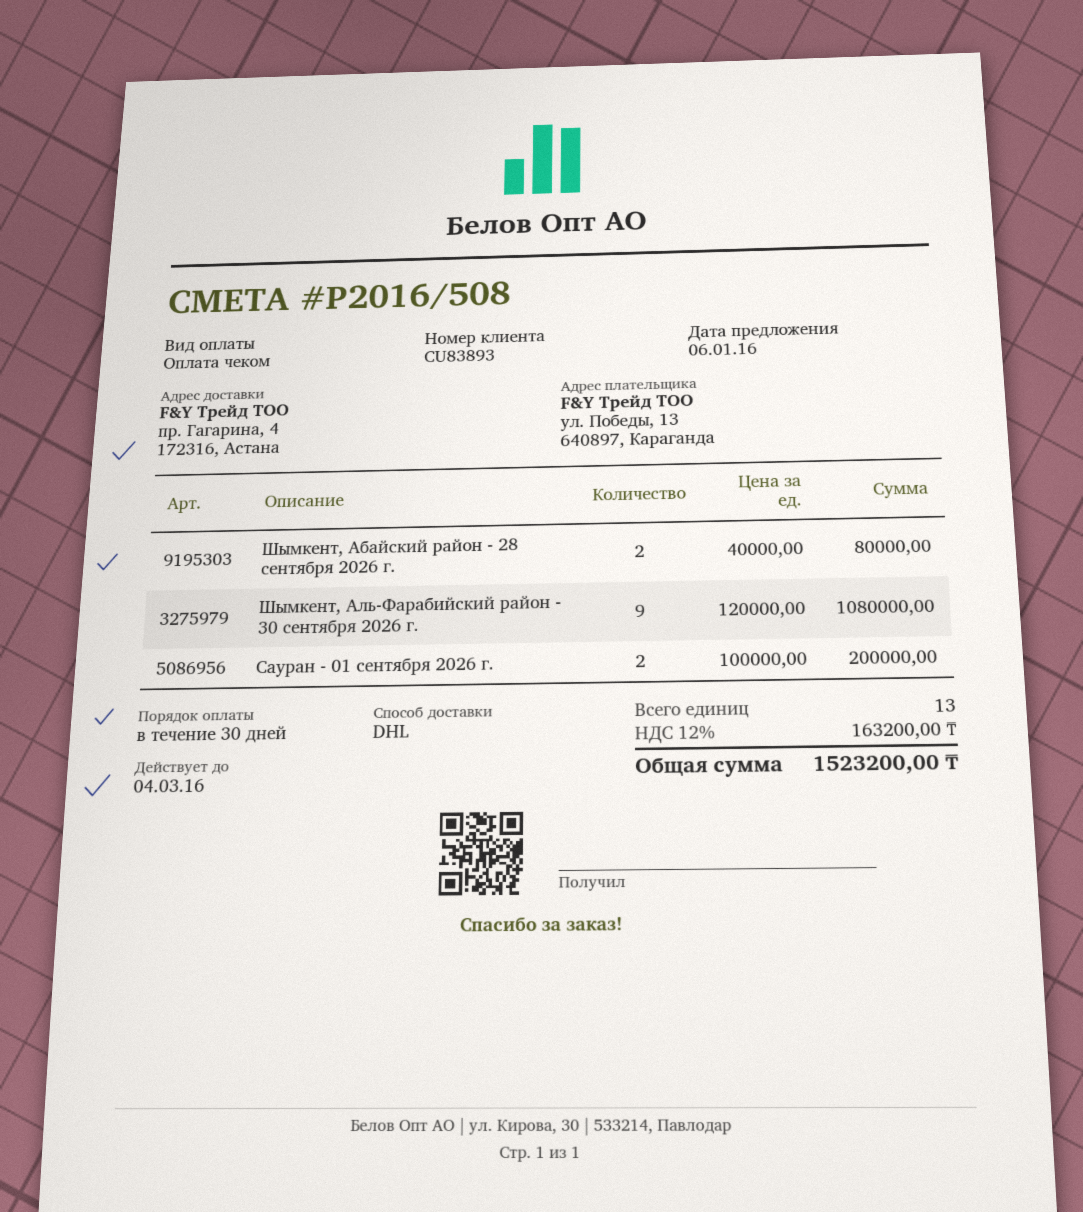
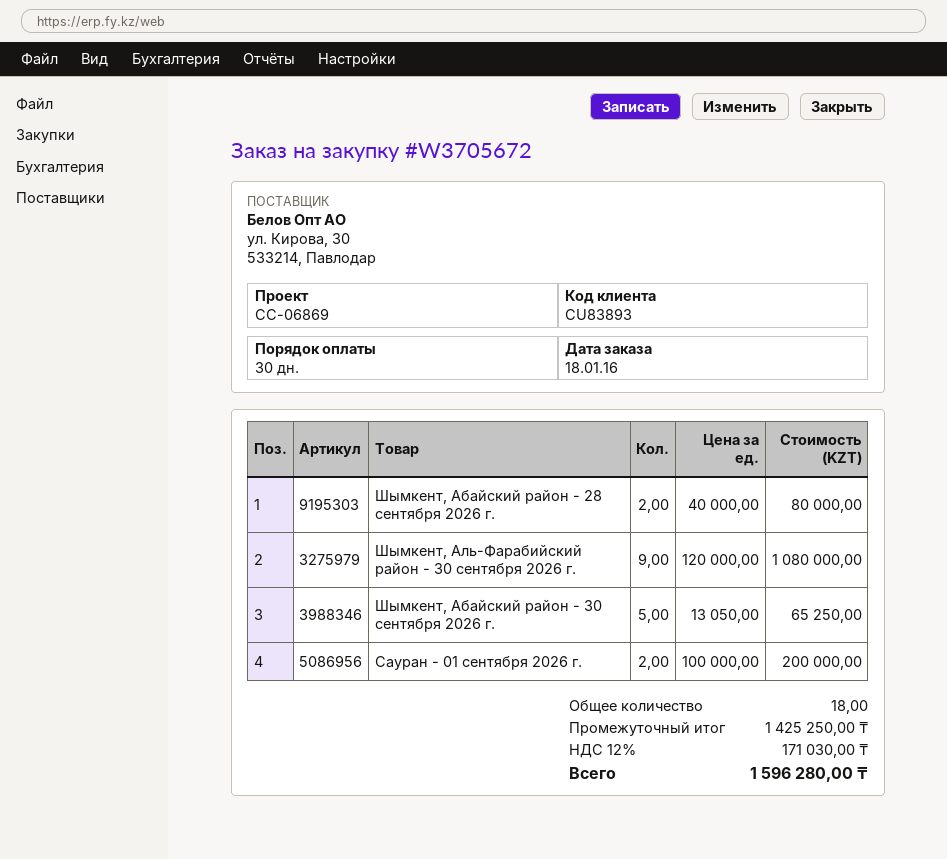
Шымкент, Абайский район - 30 сентября 2026 г.: none -> 5 x 13050.00 = 65250.00
total quantity: 13 -> 18
tax: 12% = 163200.00 -> 12% = 171030.00
total: 1523200.00 -> 1596280.00

